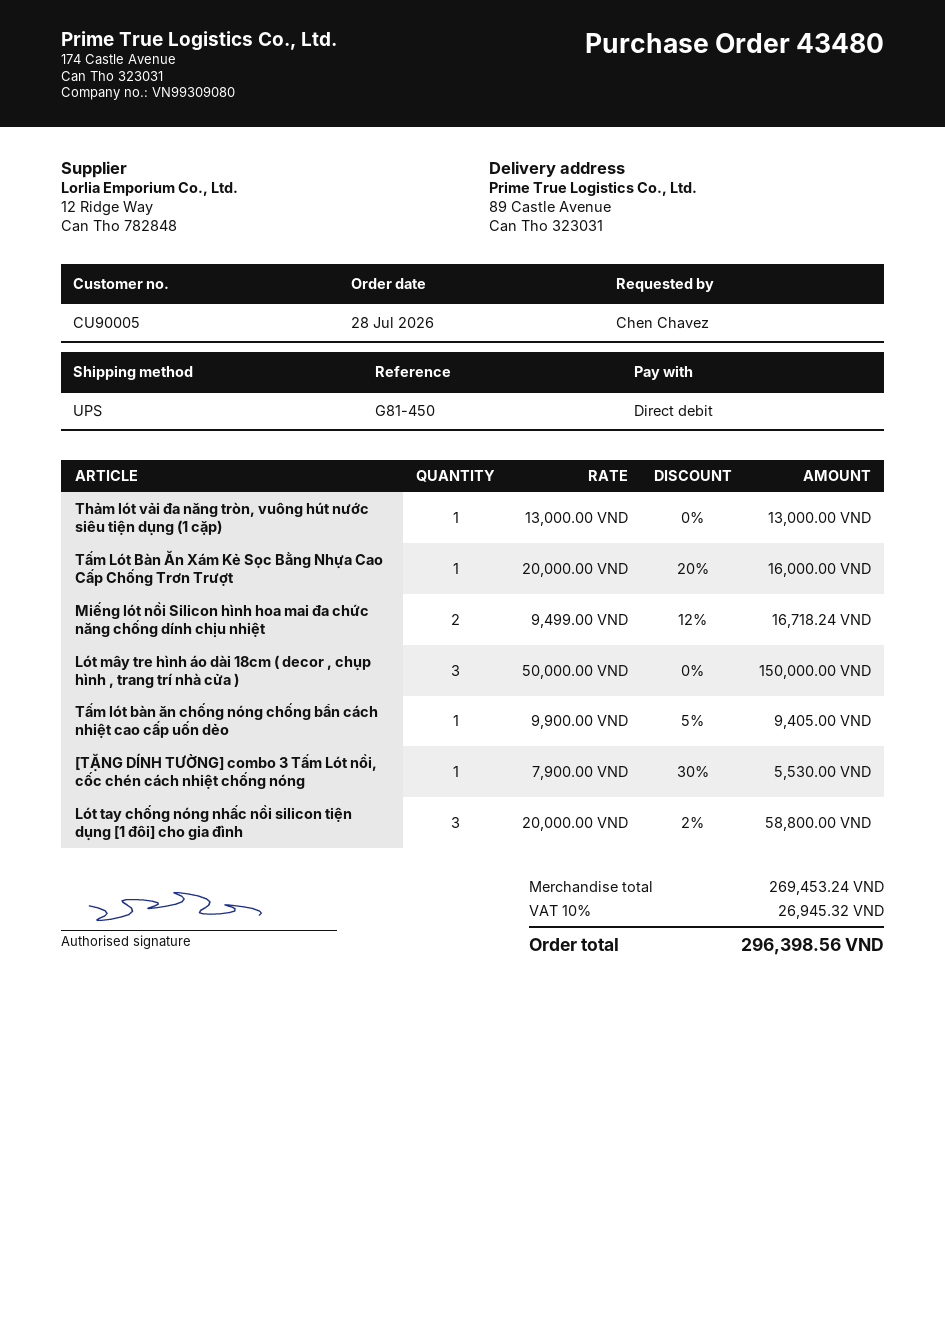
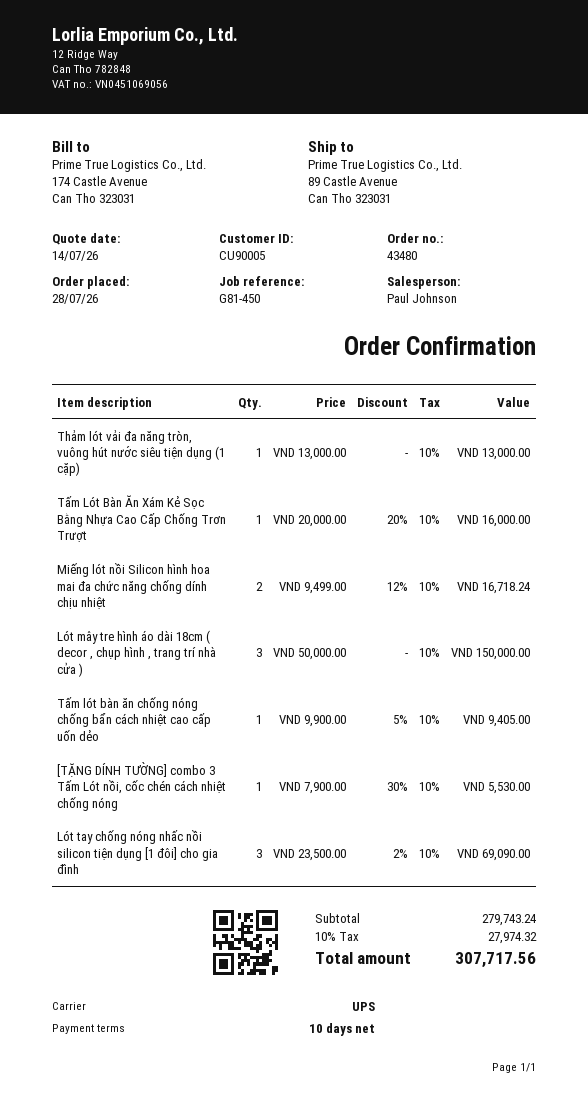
Lót tay chống nóng nhấc nồi silicon tiện dụng [1 đôi] cho gia đình: 3 x 20000.00 - 2% = 58800.00 -> 3 x 23500.00 - 2% = 69090.00
subtotal: 269453.24 -> 279743.24
tax: 10% = 26945.32 -> 10% = 27974.32
total: 296398.56 -> 307717.56

